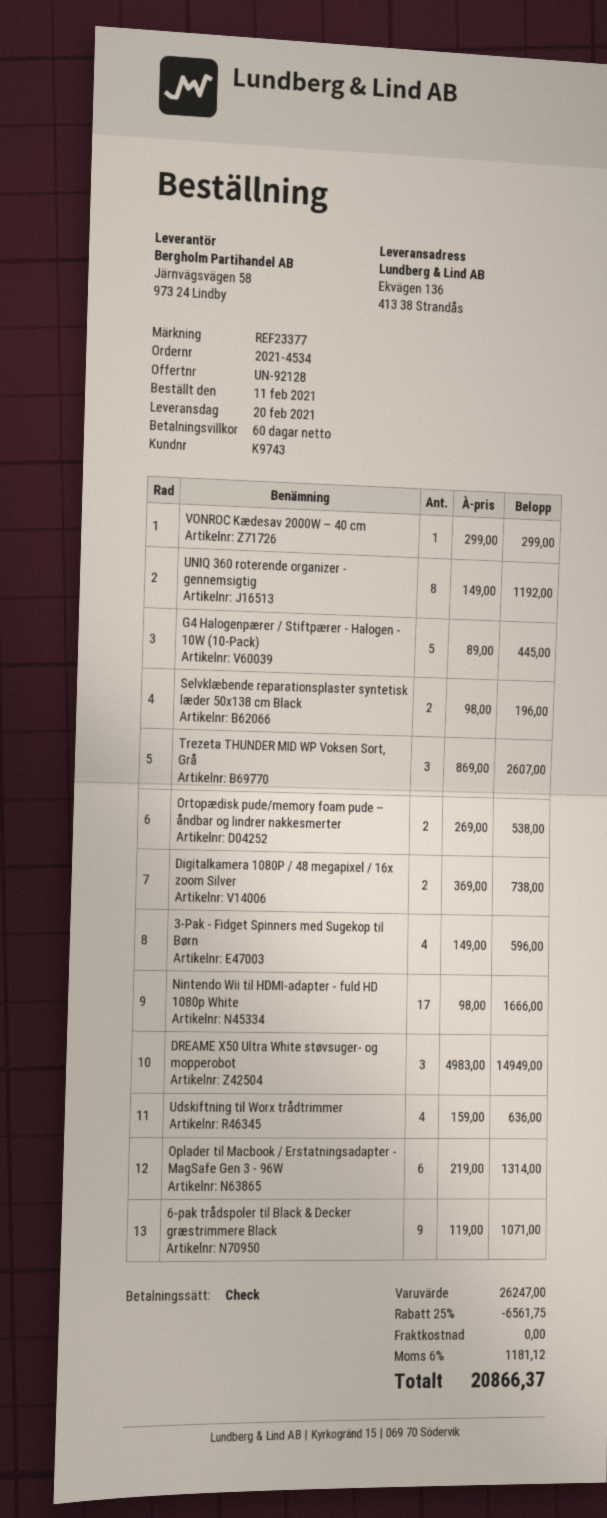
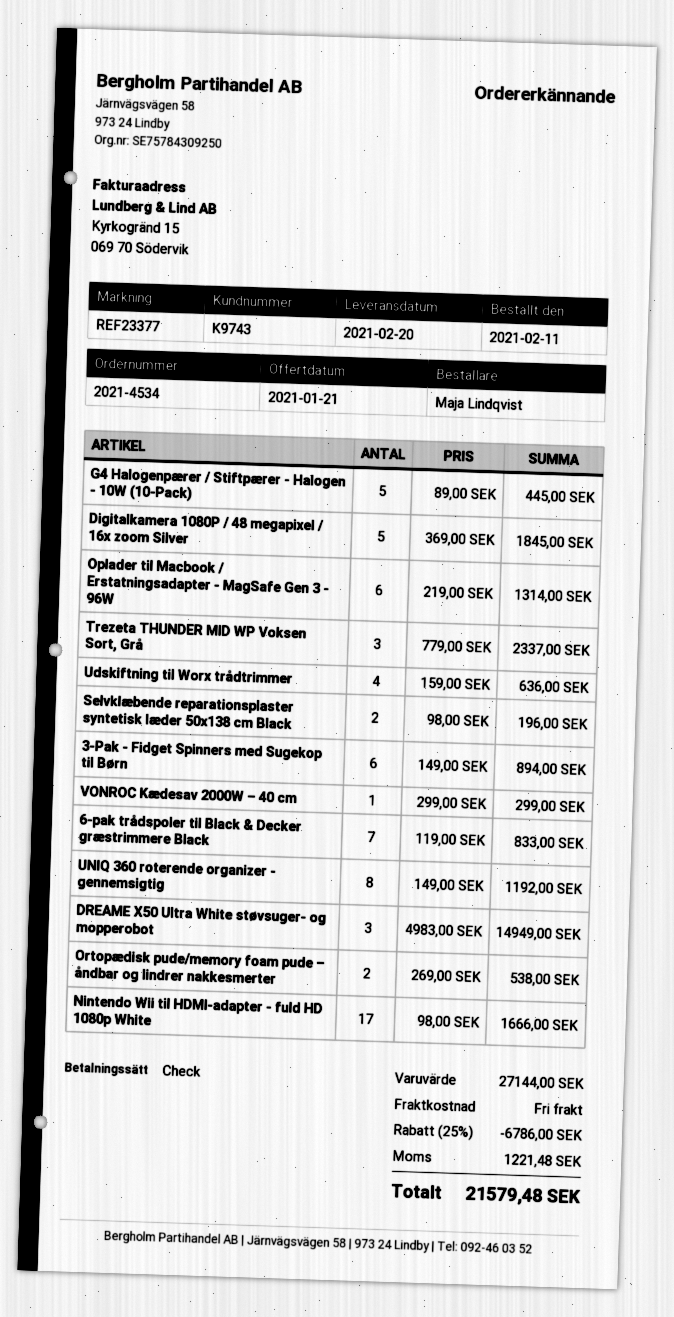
Trezeta THUNDER MID WP Voksen Sort, Grå: 3 x 869.00 = 2607.00 -> 3 x 779.00 = 2337.00
Digitalkamera 1080P / 48 megapixel / 16x zoom Silver: 2 x 369.00 = 738.00 -> 5 x 369.00 = 1845.00
3-Pak - Fidget Spinners med Sugekop til Børn: 4 x 149.00 = 596.00 -> 6 x 149.00 = 894.00
6-pak trådspoler til Black & Decker græstrimmere Black: 9 x 119.00 = 1071.00 -> 7 x 119.00 = 833.00
subtotal: 26247.00 -> 27144.00
discount: 25% = 6561.75 -> 25% = 6786.00
tax: 1181.12 -> 1221.48
total: 20866.37 -> 21579.48

